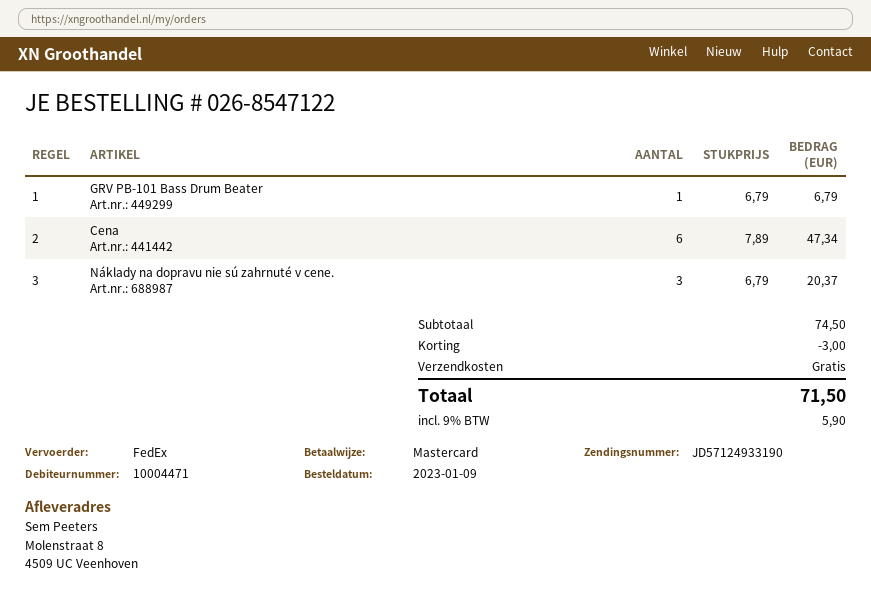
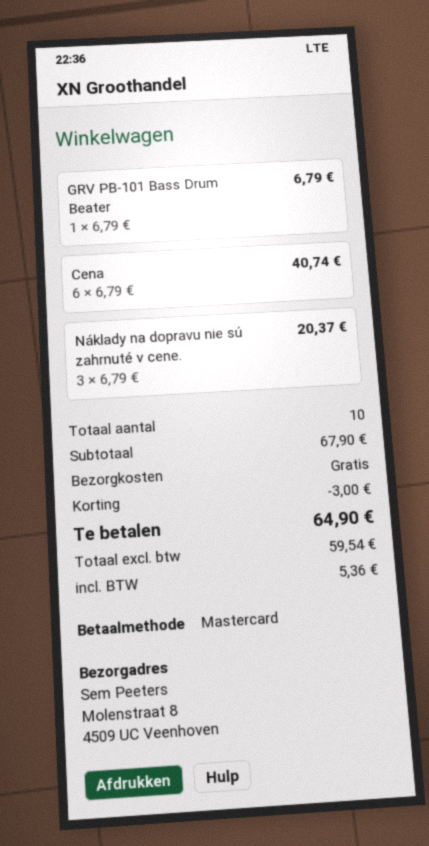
Cena: 6 x 7.89 = 47.34 -> 6 x 6.79 = 40.74
subtotal: 74.50 -> 67.90
tax: 5.90 -> 5.36
total: 71.50 -> 64.90

